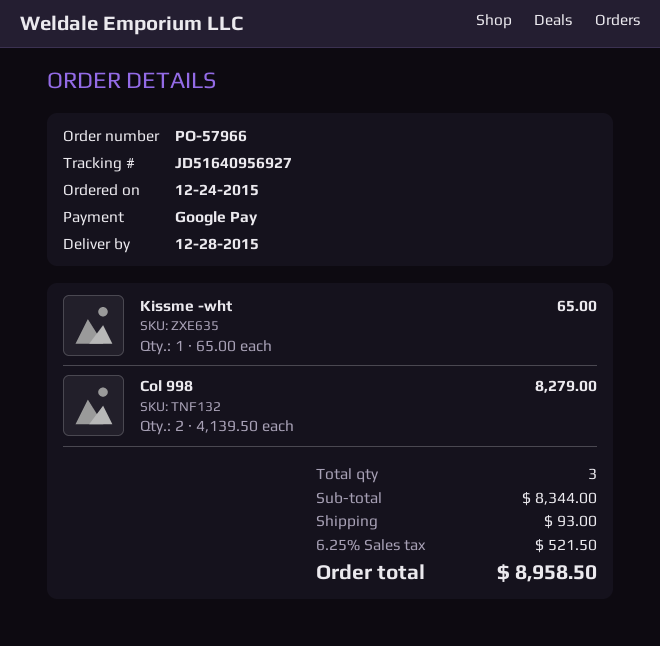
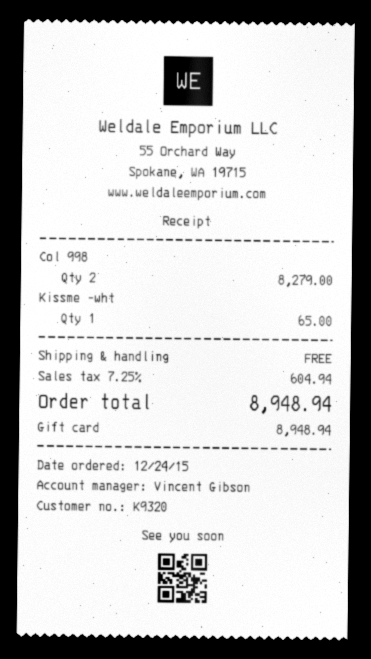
payment method: Google Pay -> gift card
shipping: 93.00 -> 0.00
tax: 6.25% = 521.50 -> 7.25% = 604.94
total: 8958.50 -> 8948.94

